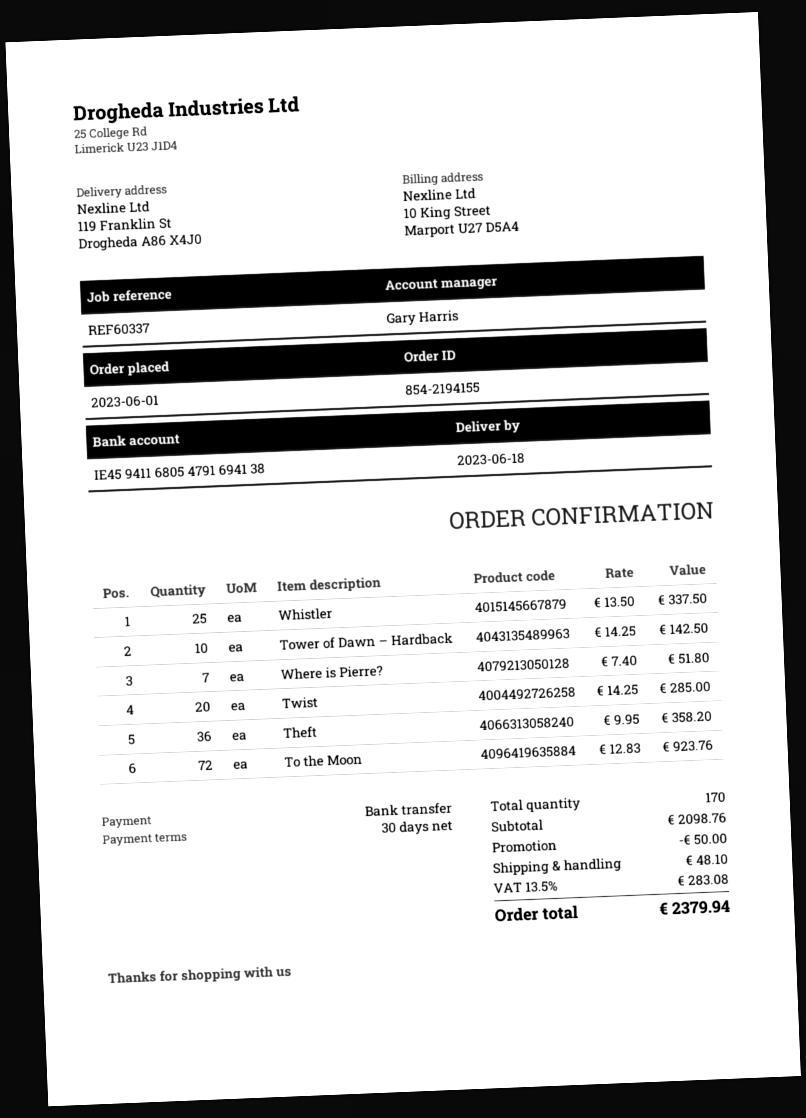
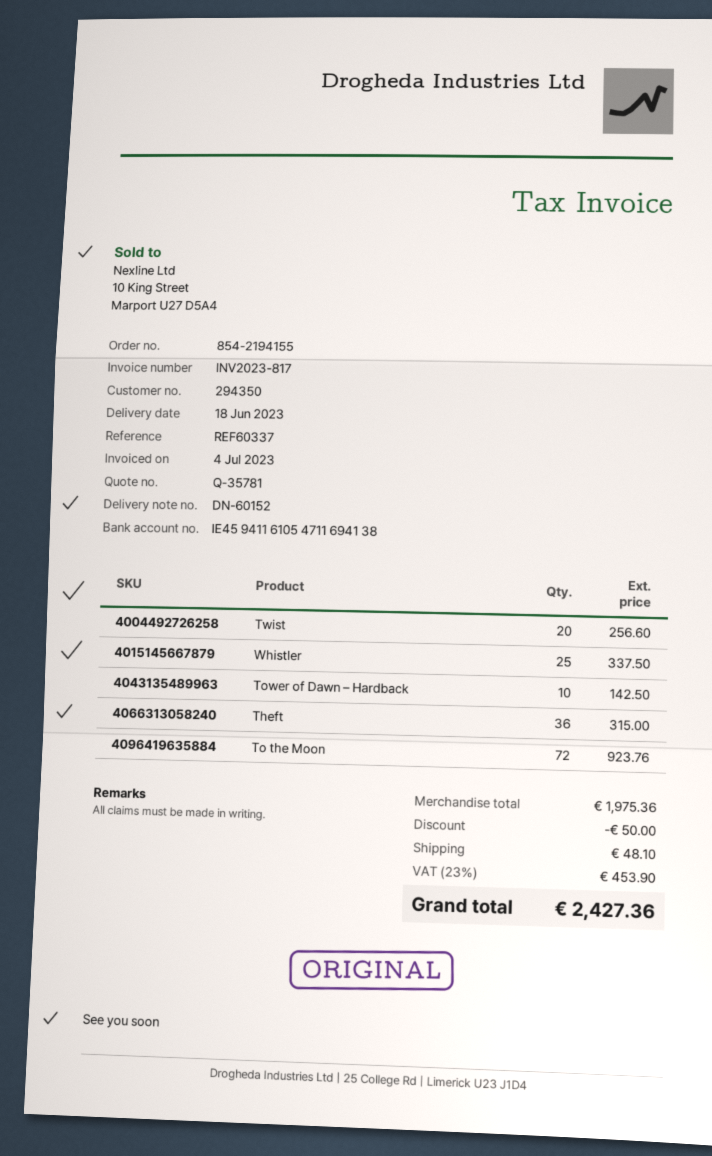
bank account: IE45941168054791694138 -> IE45941161054711694138
Where is Pierre?: 7 for 51.80 -> none
Twist: 20 for 285.00 -> 20 for 256.60
Theft: 36 for 358.20 -> 36 for 315.00
subtotal: 2098.76 -> 1975.36
tax: 13.5% = 283.08 -> 23% = 453.90
total: 2379.94 -> 2427.36

